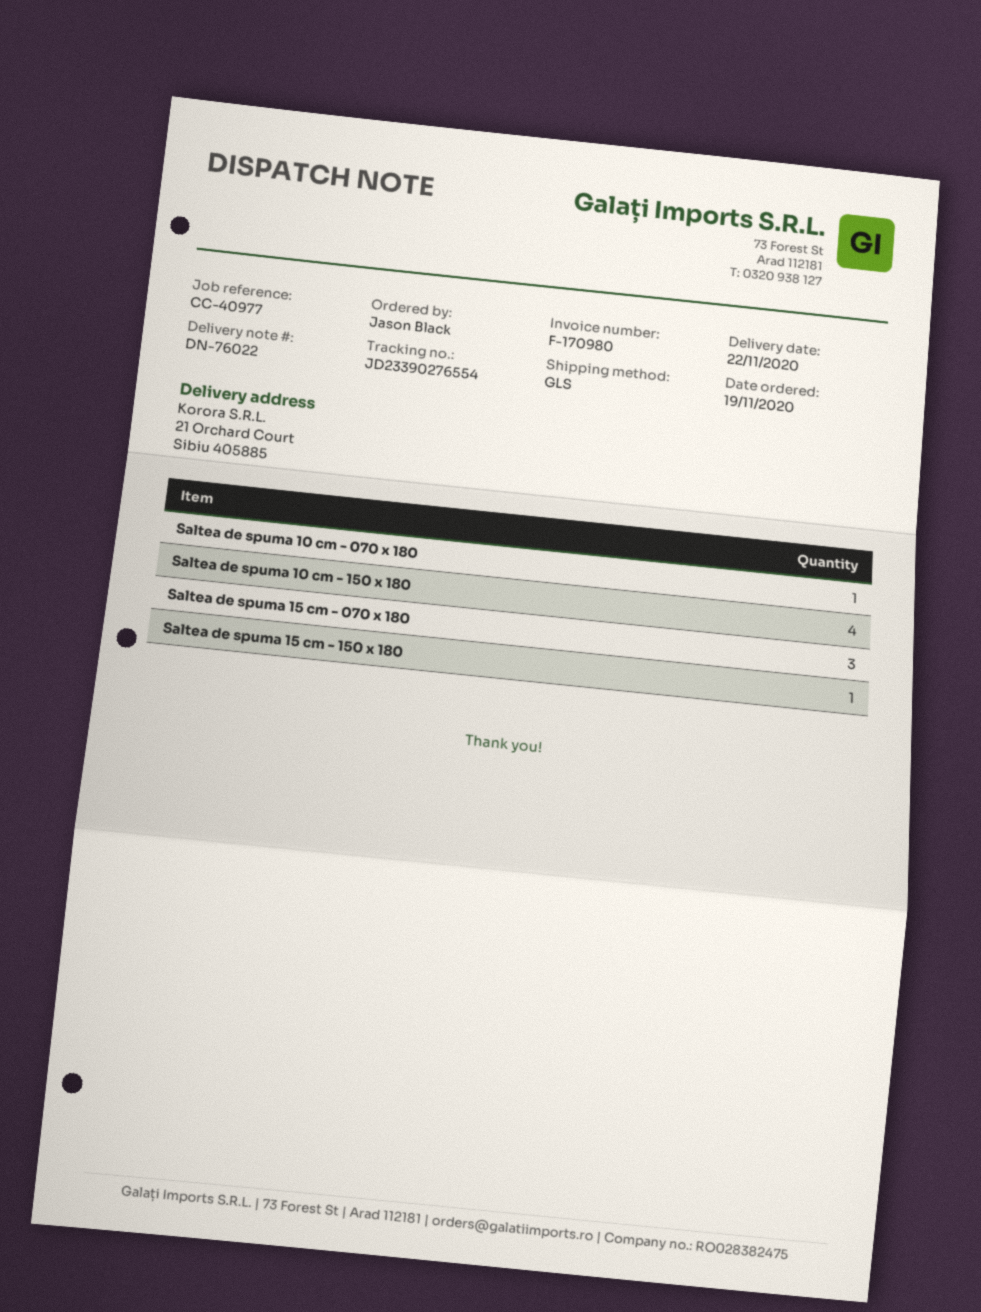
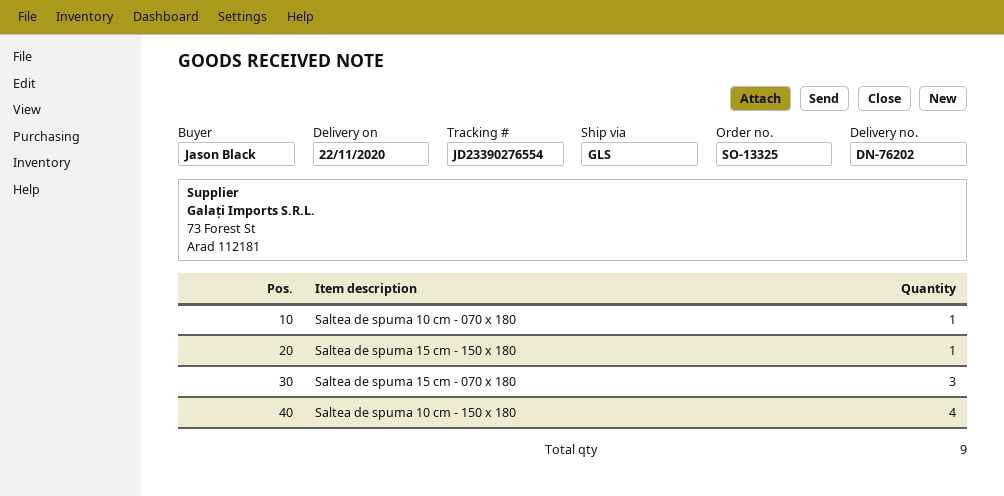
delivery note number: DN-76022 -> DN-76202

